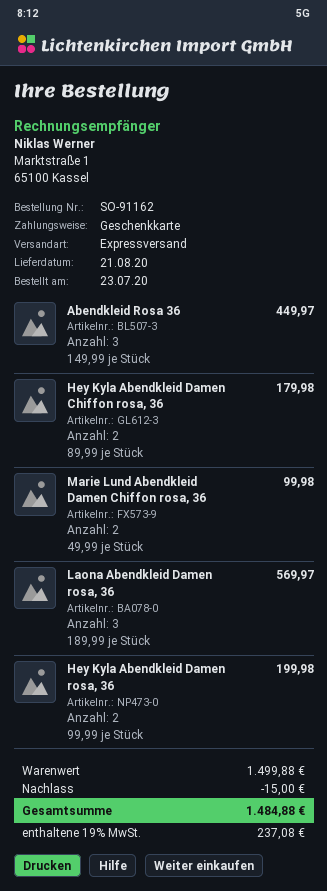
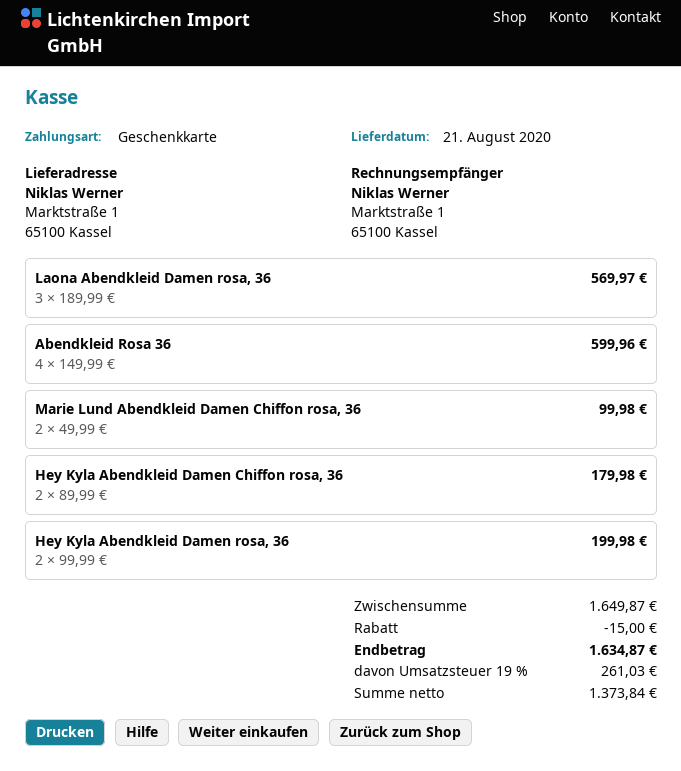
Abendkleid Rosa 36: 3 x 149.99 = 449.97 -> 4 x 149.99 = 599.96
subtotal: 1499.88 -> 1649.87
tax: 19% = 237.08 -> 19% = 261.03
total: 1484.88 -> 1634.87

